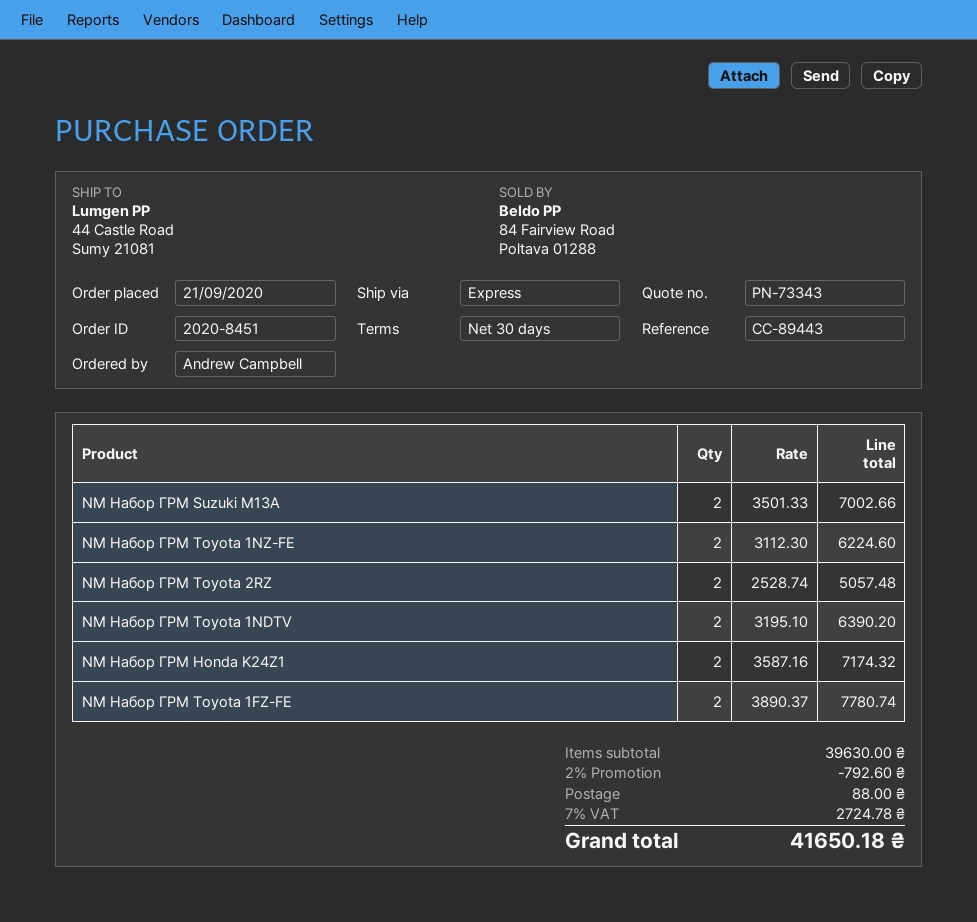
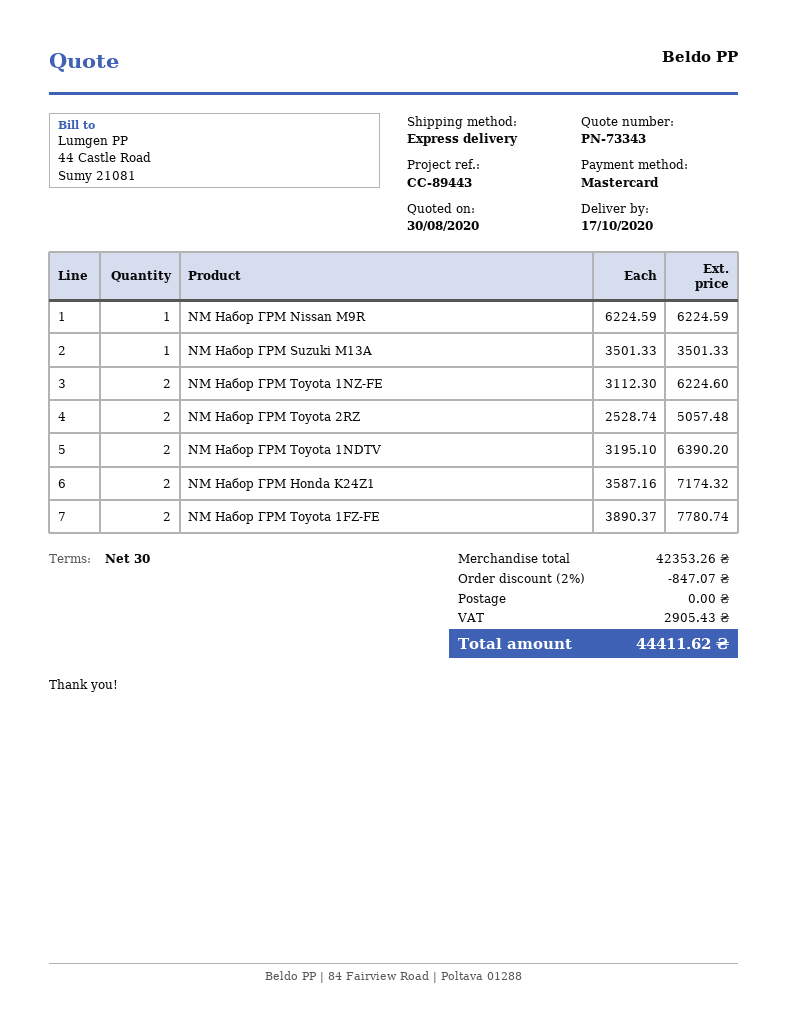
NM Набор ГРМ Suzuki M13A: 2 x 3501.33 = 7002.66 -> 1 x 3501.33 = 3501.33
NM Набор ГРМ Nissan M9R: none -> 1 x 6224.59 = 6224.59
subtotal: 39630.00 -> 42353.26
discount: 2% = 792.60 -> 2% = 847.07
shipping: 88.00 -> 0.00
tax: 2724.78 -> 2905.43
total: 41650.18 -> 44411.62

